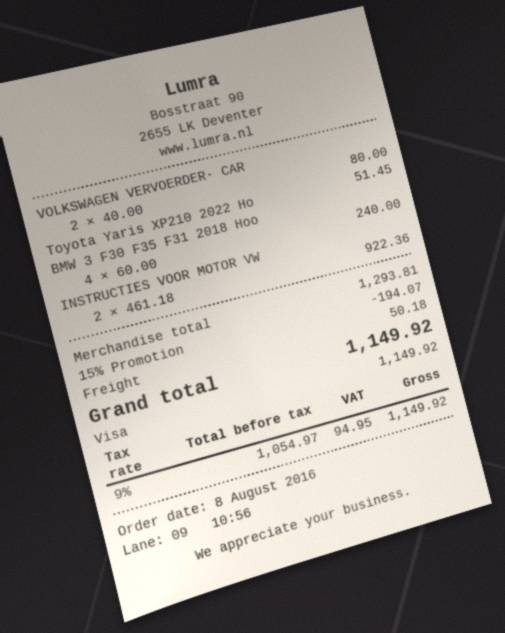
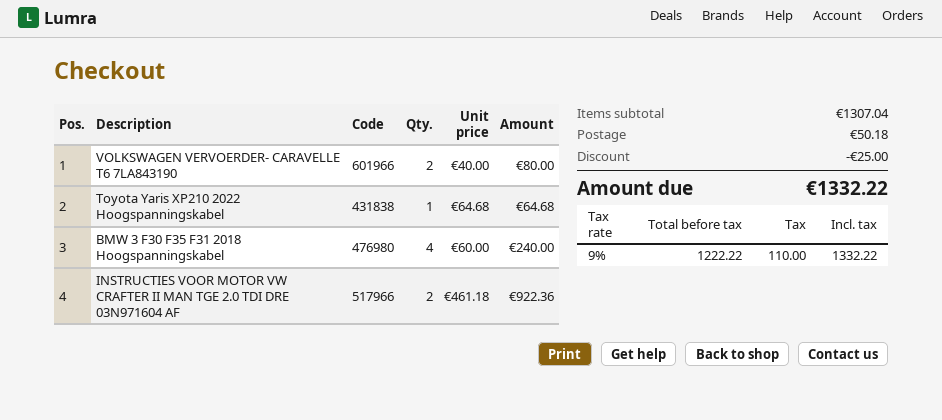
Toyota Yaris XP210 2022 Ho: 1 x 51.45 = 51.45 -> 1 x 64.68 = 64.68
subtotal: 1293.81 -> 1307.04
discount: 194.07 -> 25.00
net: 1054.97 -> 1222.22
tax: 9% = 94.95 -> 9% = 110.00
total: 1149.92 -> 1332.22

